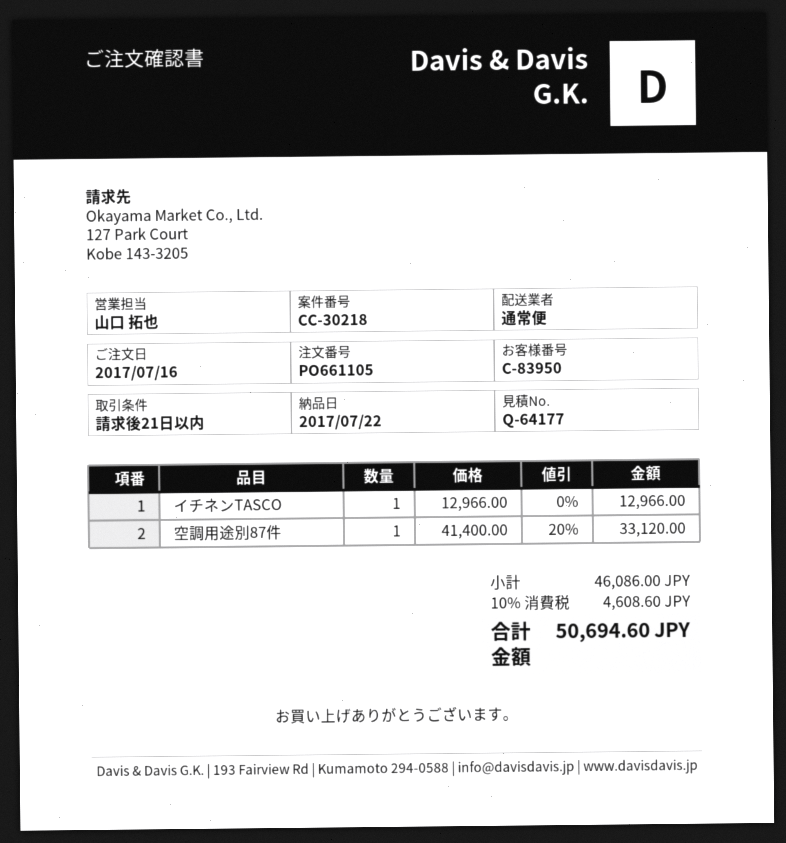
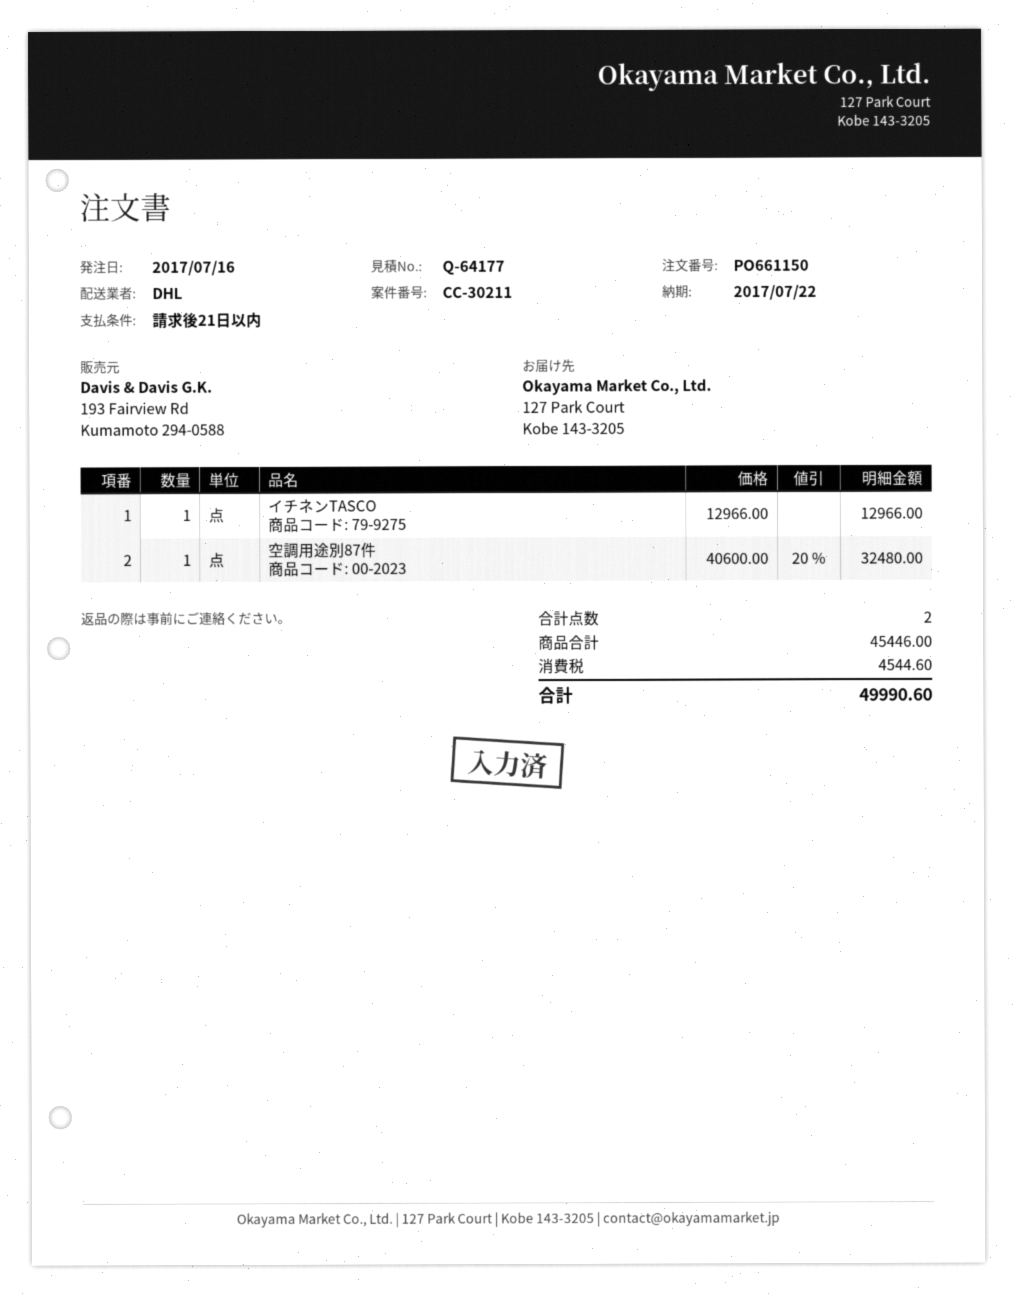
order number: PO661105 -> PO661150
reference: CC-30218 -> CC-30211
shipping method: standard -> DHL
空調用途別87件: 1 x 41400.00 - 20% = 33120.00 -> 1 x 40600.00 - 20% = 32480.00
subtotal: 46086.00 -> 45446.00
tax: 4608.60 -> 4544.60
total: 50694.60 -> 49990.60

